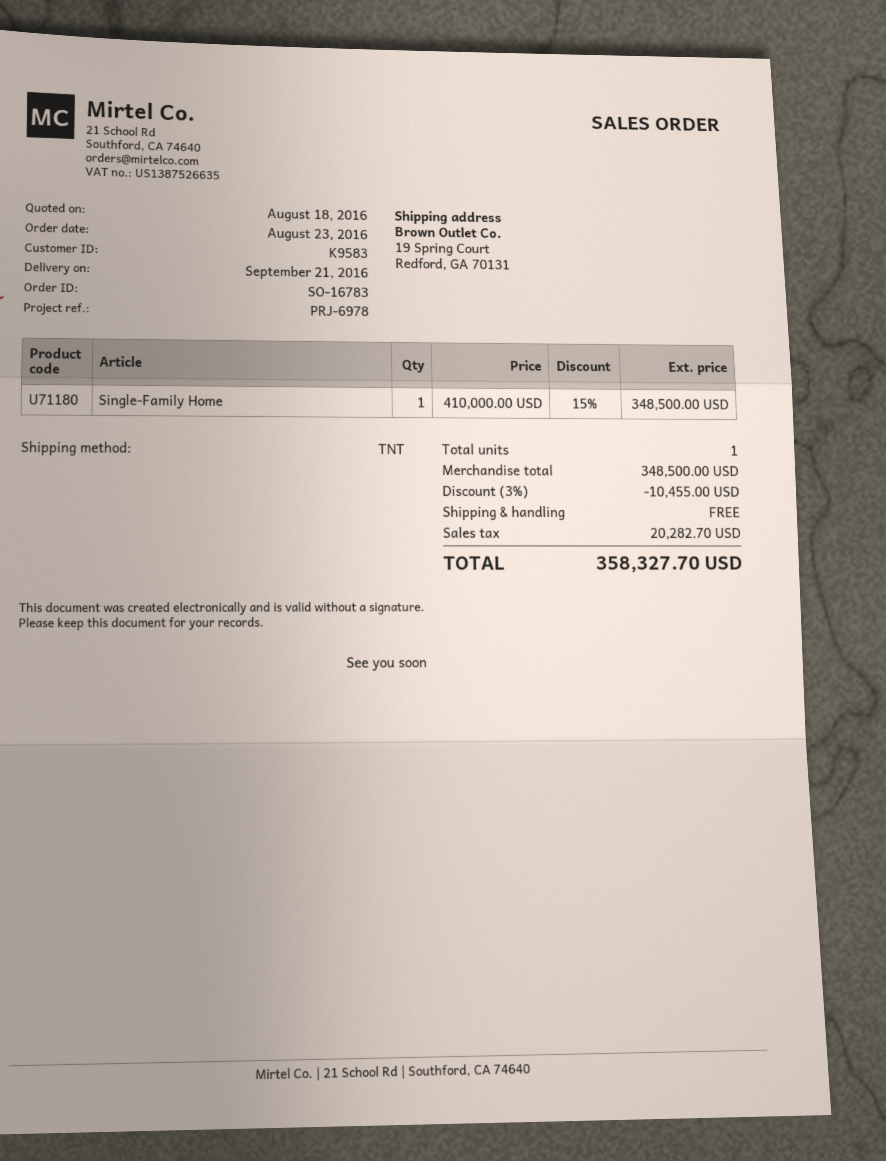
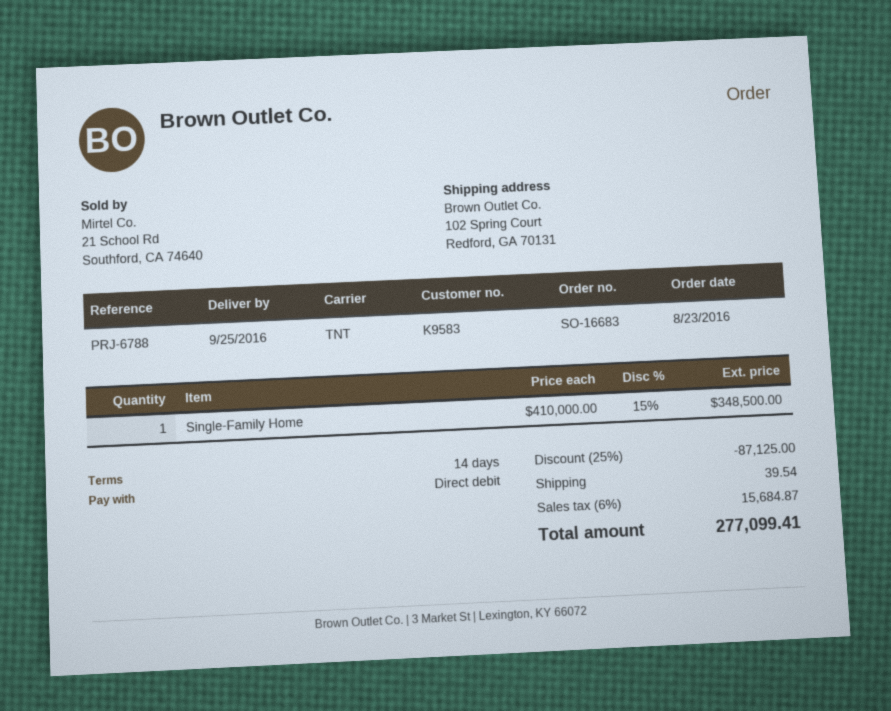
order number: SO-16783 -> SO-16683
delivery date: 2016-09-21 -> 2016-09-25
reference: PRJ-6978 -> PRJ-6788
ship to: 19 Spring Court, Redford, GA 70131 -> 102 Spring Court, Redford, GA 70131
discount: 3% = 10455.00 -> 25% = 87125.00
shipping: 0.00 -> 39.54
tax: 20282.70 -> 15684.87
total: 358327.70 -> 277099.41

